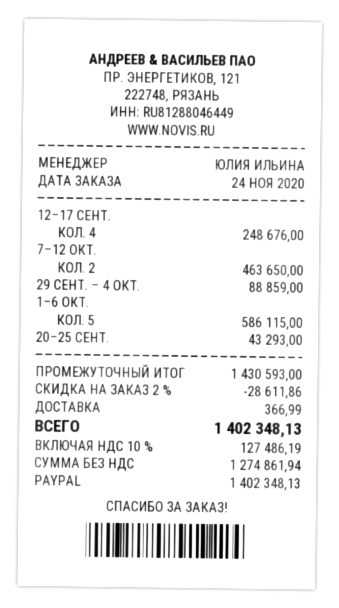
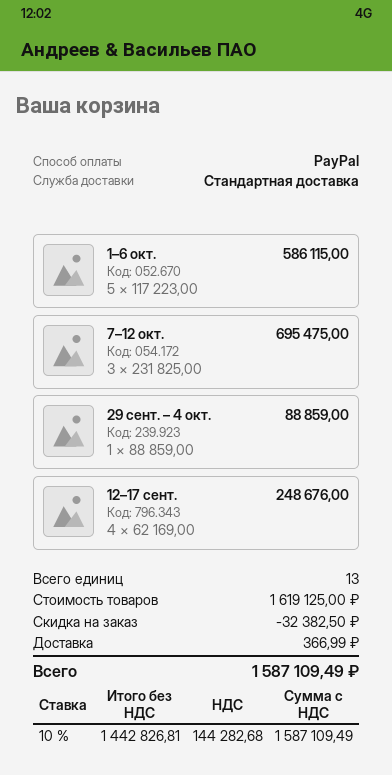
7–12 ОКТ.: 2 for 463650.00 -> 3 for 695475.00
20–25 СЕНТ.: 1 for 43293.00 -> none
subtotal: 1430593.00 -> 1619125.00
discount: 28611.86 -> 32382.50
net: 1274861.94 -> 1442826.81
tax: 10% = 127486.19 -> 10% = 144282.68
total: 1402348.13 -> 1587109.49

